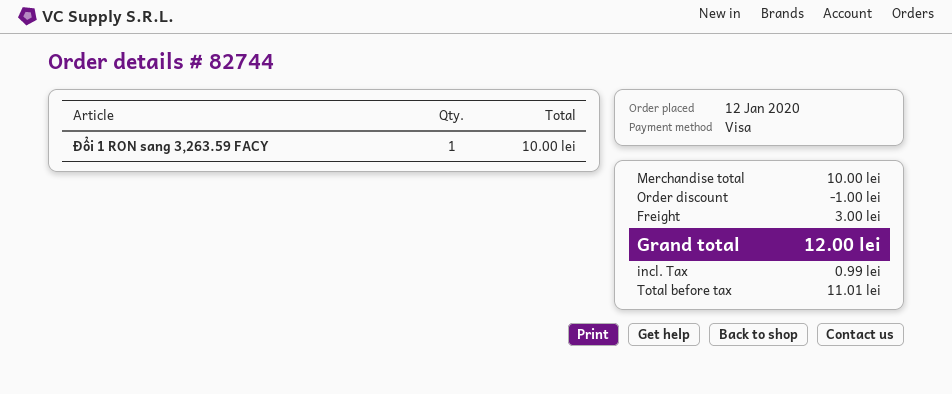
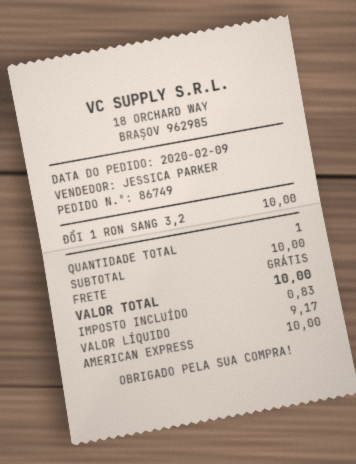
order number: 82744 -> 86749
order date: 2020-01-12 -> 2020-02-09
payment method: Visa -> American Express
discount: 1.00 -> none
shipping: 3.00 -> 0.00
net: 11.01 -> 9.17
tax: 0.99 -> 0.83
total: 12.00 -> 10.00

